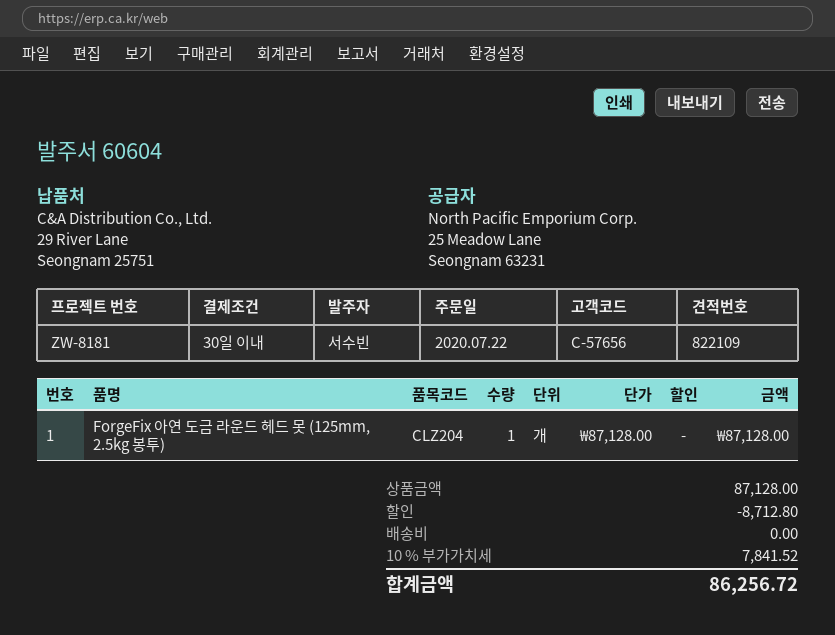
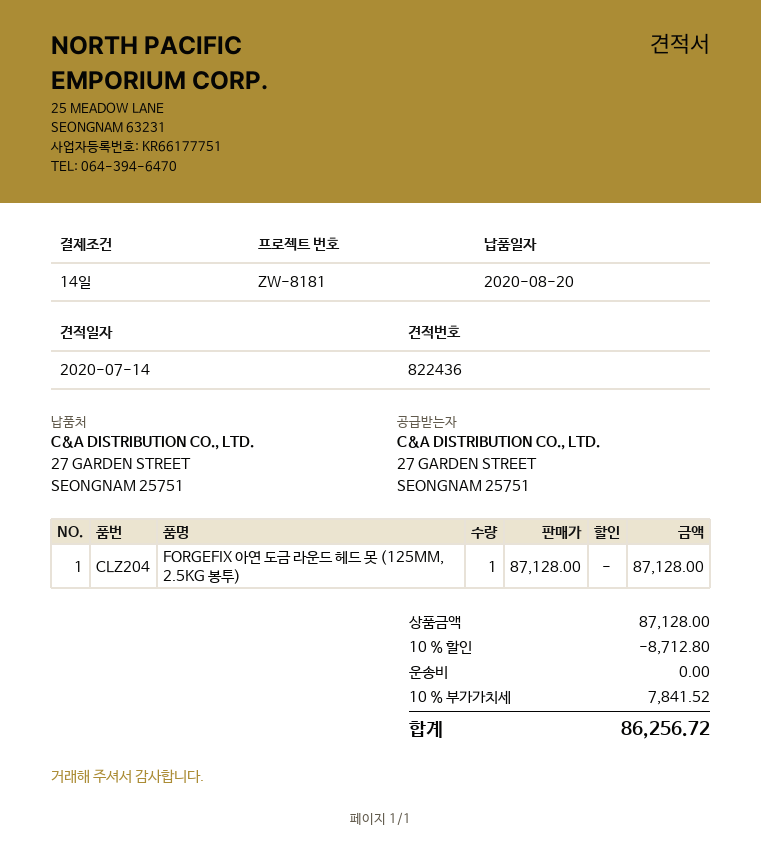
quote number: 822109 -> 822436
payment terms: 30 days -> 14 days
ship to: 29 River Lane, Seongnam 25751 -> 27 GARDEN STREET, SEONGNAM 25751

